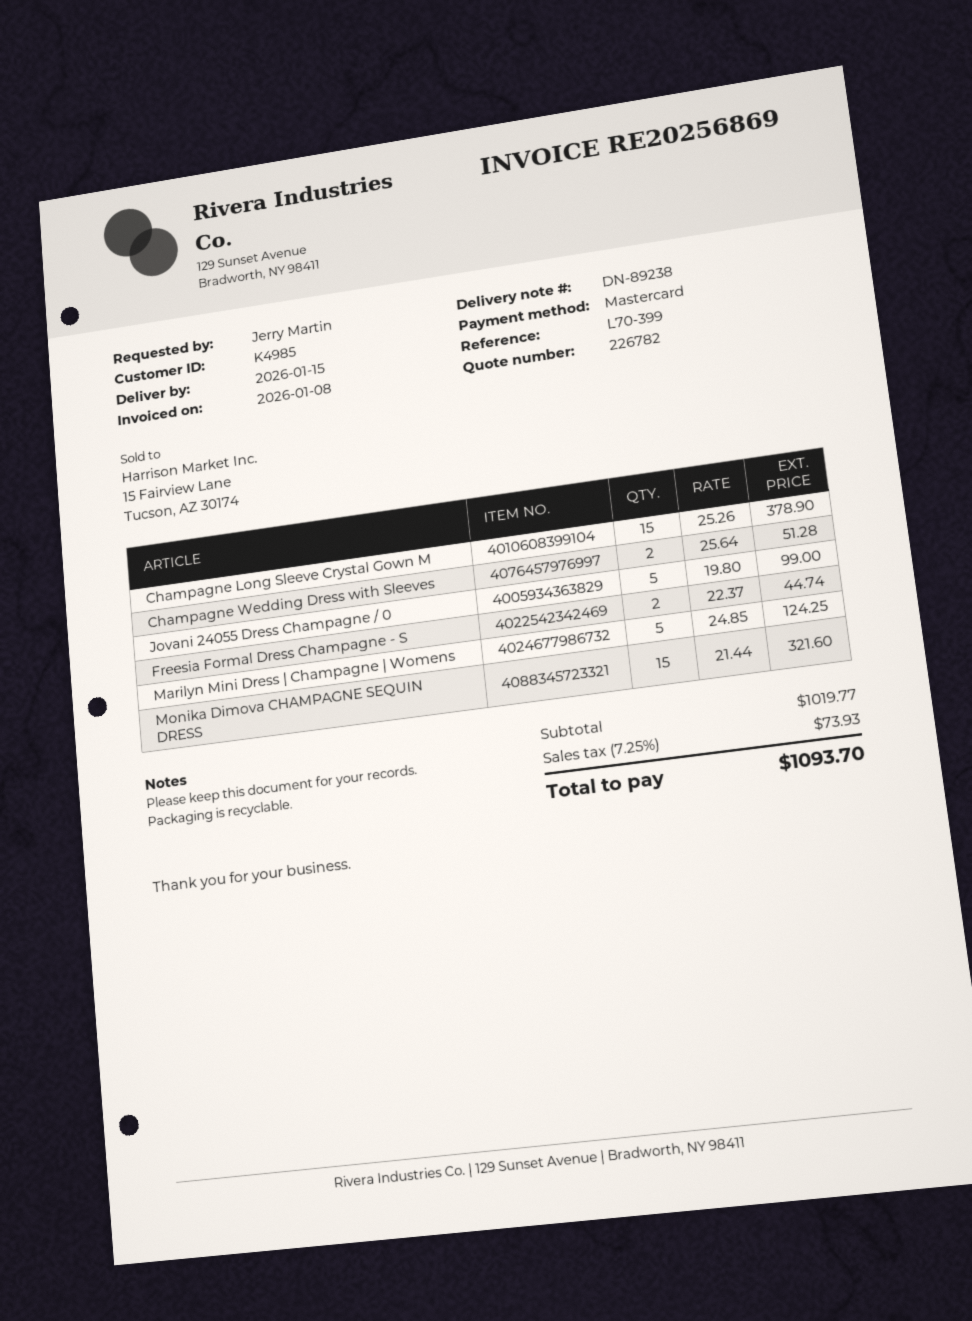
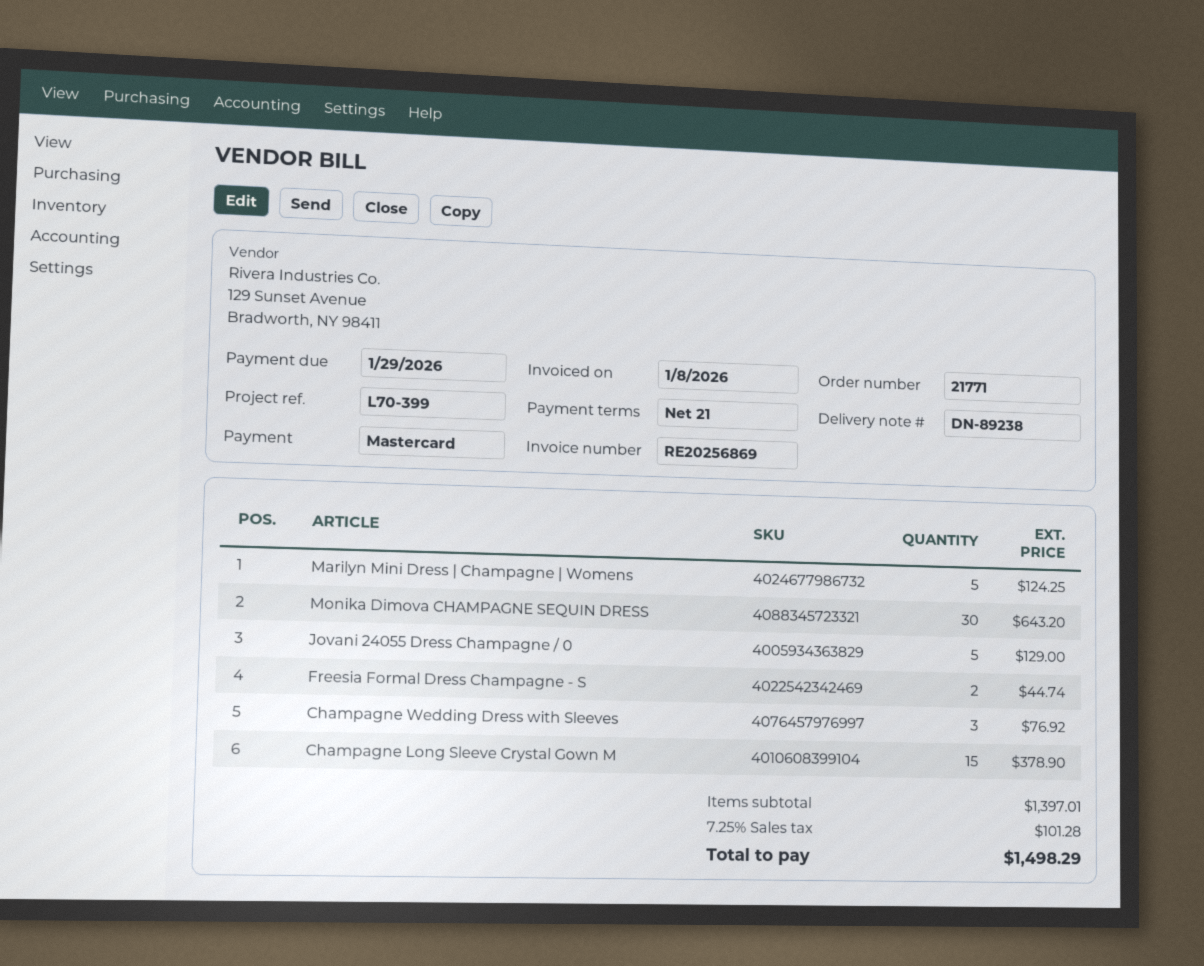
Champagne Wedding Dress with Sleeves: 2 for 51.28 -> 3 for 76.92
Jovani 24055 Dress Champagne / 0: 5 for 99.00 -> 5 for 129.00
Monika Dimova CHAMPAGNE SEQUIN DRESS: 15 for 321.60 -> 30 for 643.20
subtotal: 1019.77 -> 1397.01
tax: 7.25% = 73.93 -> 7.25% = 101.28
total: 1093.70 -> 1498.29

